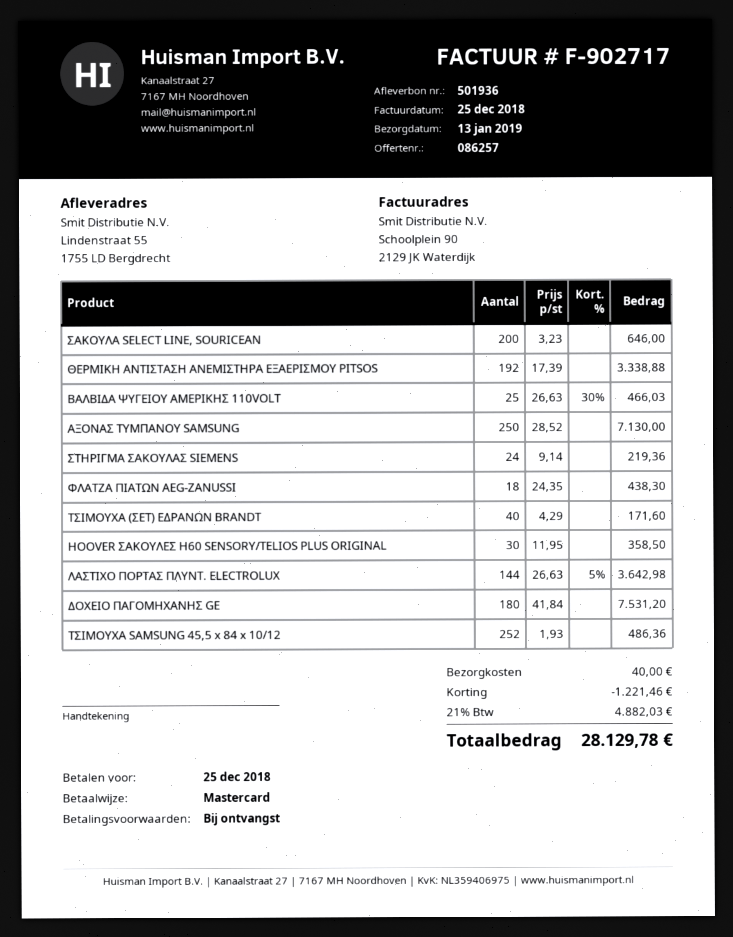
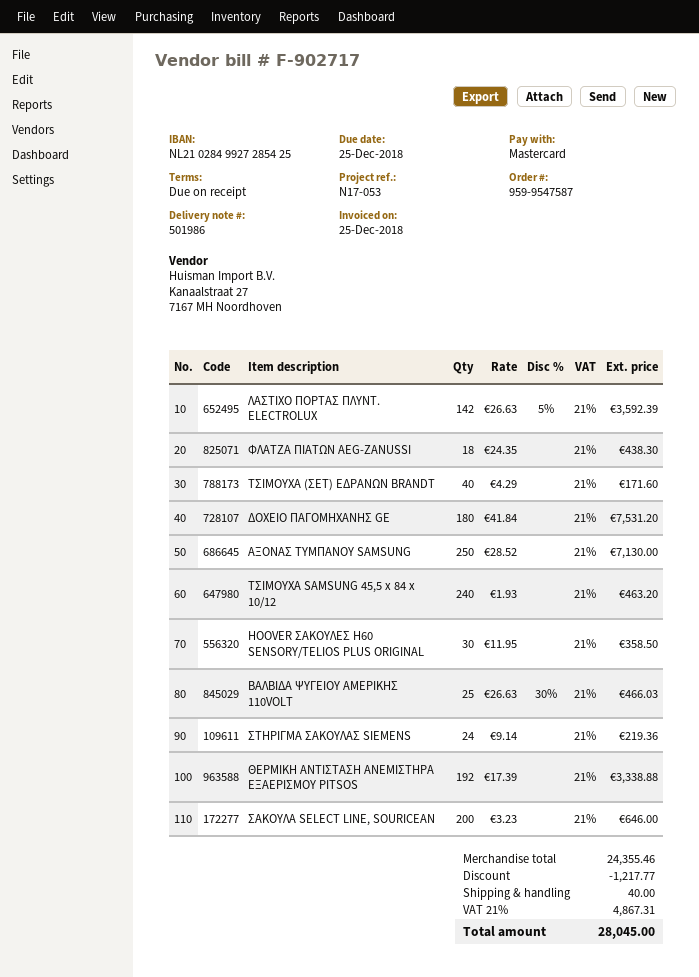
delivery note number: 501936 -> 501986
ΛΑΣΤΙΧΟ ΠΟΡΤΑΣ ΠΛΥΝΤ. ELECTROLUX: 144 x 26.63 - 5% = 3642.98 -> 142 x 26.63 - 5% = 3592.39
ΤΣΙΜΟΥΧΑ SAMSUNG 45,5 x 84 x 10/12: 252 x 1.93 = 486.36 -> 240 x 1.93 = 463.20
discount: 1221.46 -> 1217.77
tax: 21% = 4882.03 -> 21% = 4867.31
total: 28129.78 -> 28045.00

